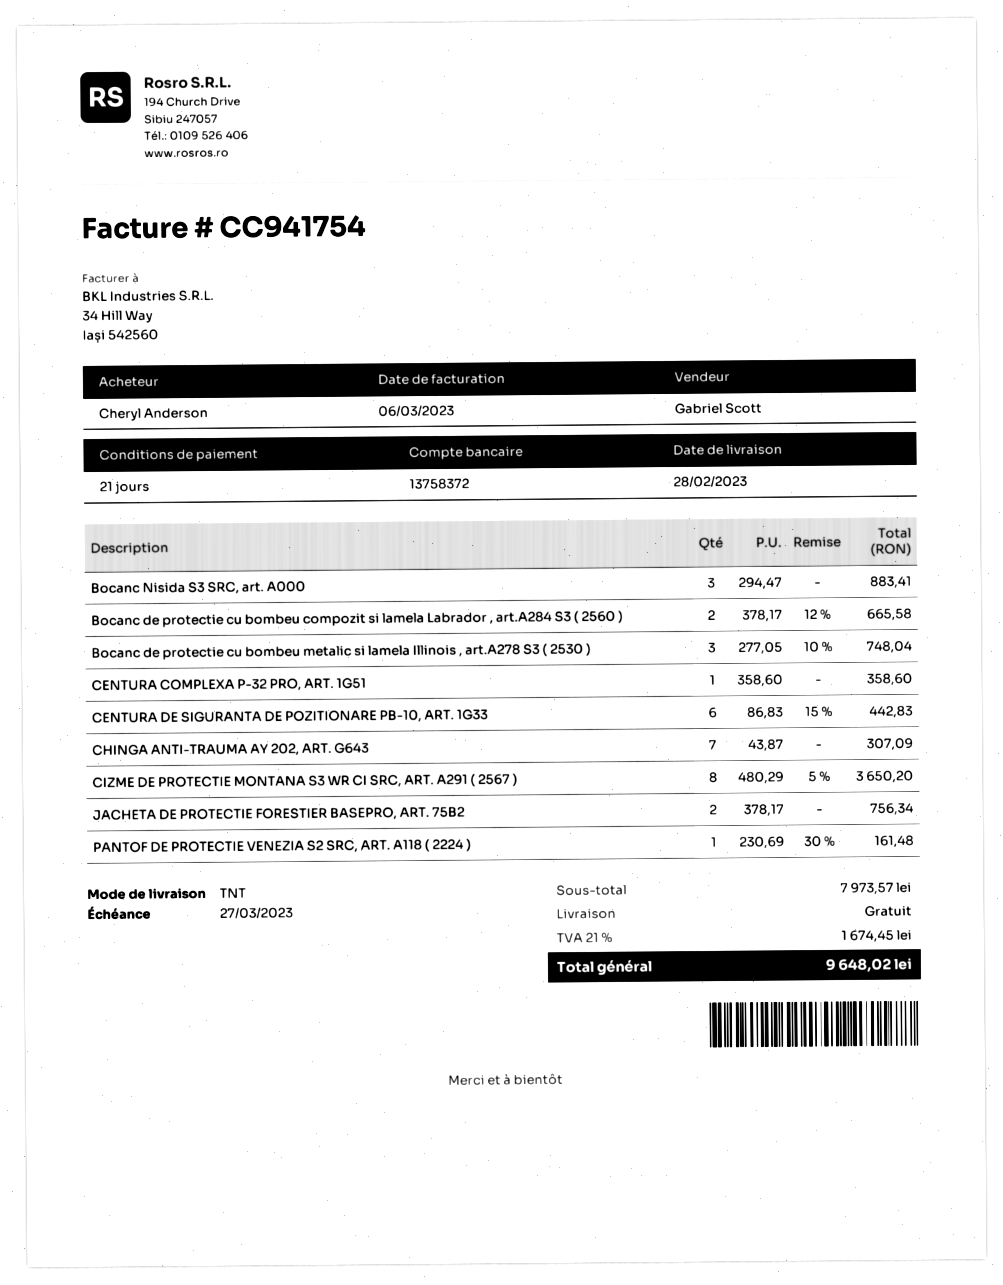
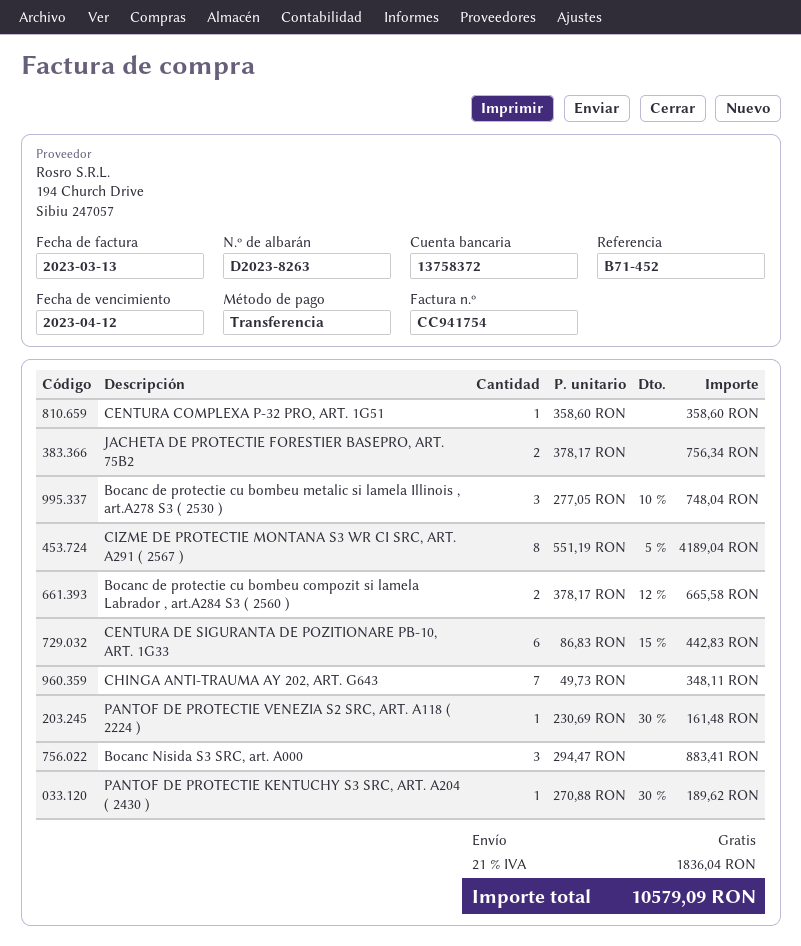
invoice date: 2023-03-06 -> 2023-03-13
due date: 2023-03-27 -> 2023-04-12
CHINGA ANTI-TRAUMA AY 202, ART. G643: 7 x 43.87 = 307.09 -> 7 x 49.73 = 348.11
CIZME DE PROTECTIE MONTANA S3 WR CI SRC, ART. A291 ( 2567 ): 8 x 480.29 - 5% = 3650.20 -> 8 x 551.19 - 5% = 4189.04
PANTOF DE PROTECTIE KENTUCHY S3 SRC, ART. A204 ( 2430 ): none -> 1 x 270.88 - 30% = 189.62
tax: 21% = 1674.45 -> 21% = 1836.04
total: 9648.02 -> 10579.09

